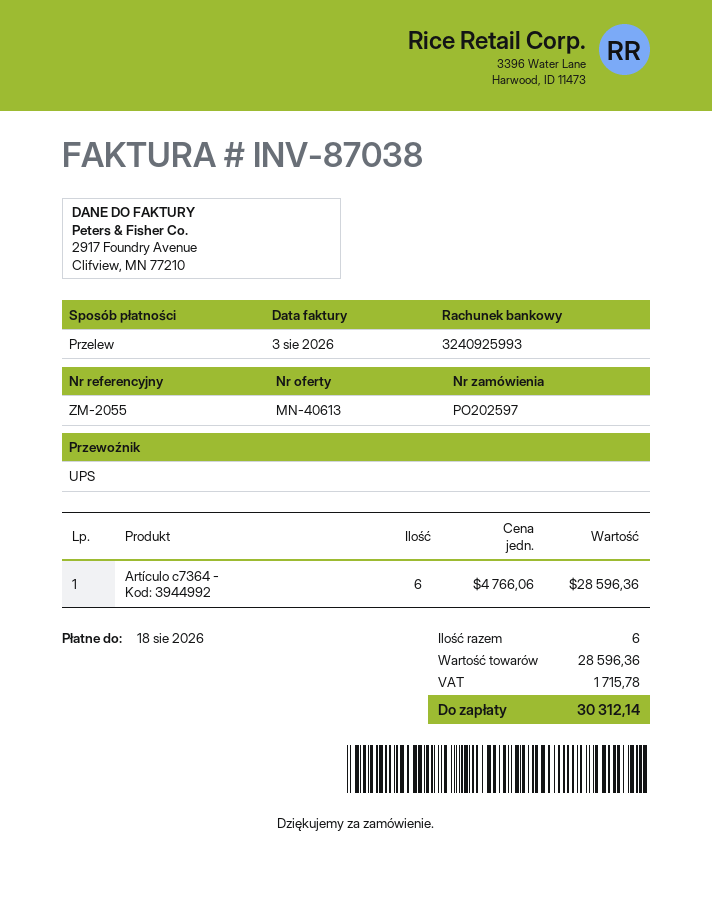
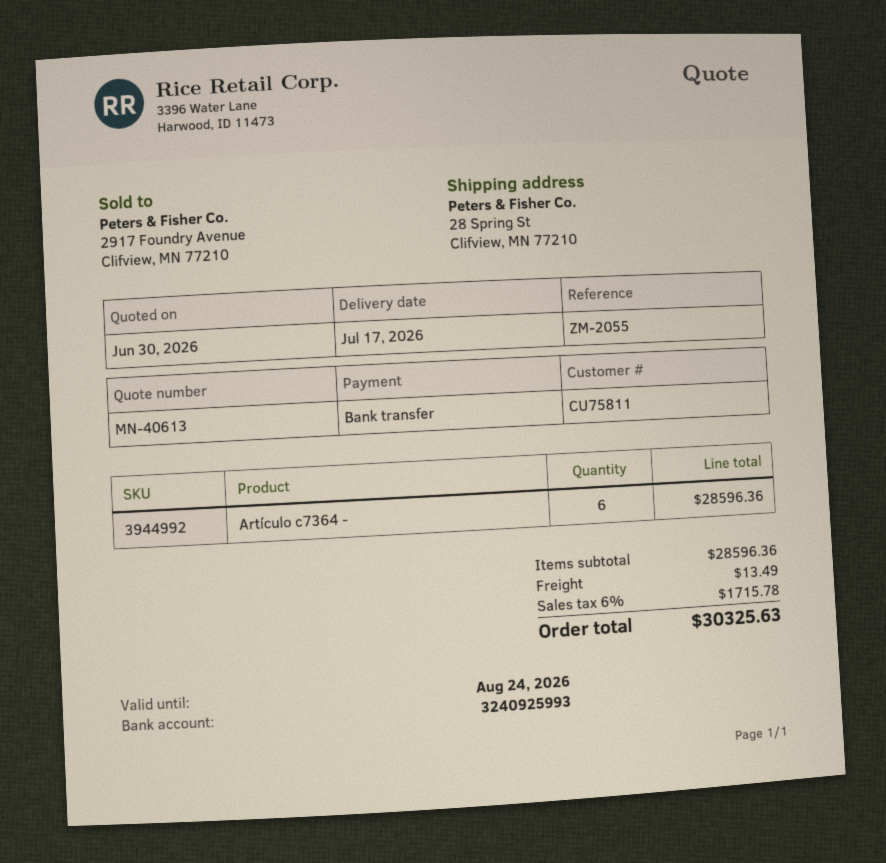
shipping: none -> 13.49
total: 30312.14 -> 30325.63

